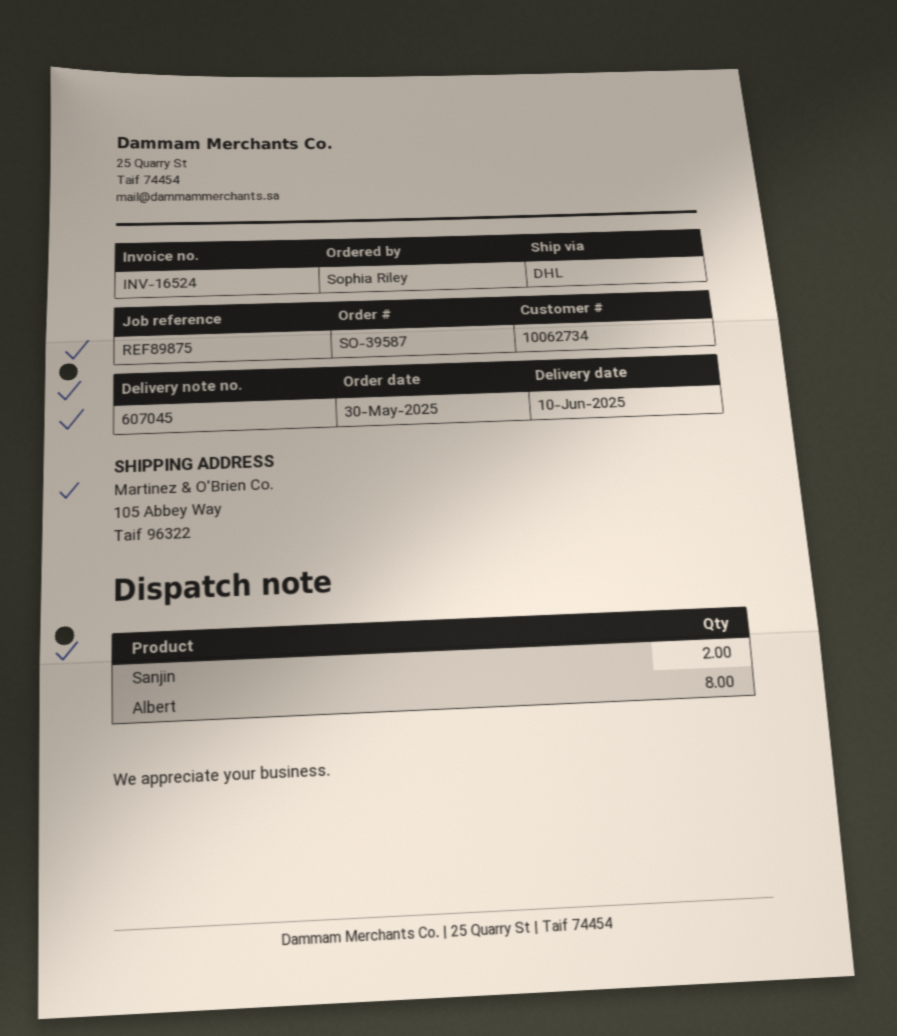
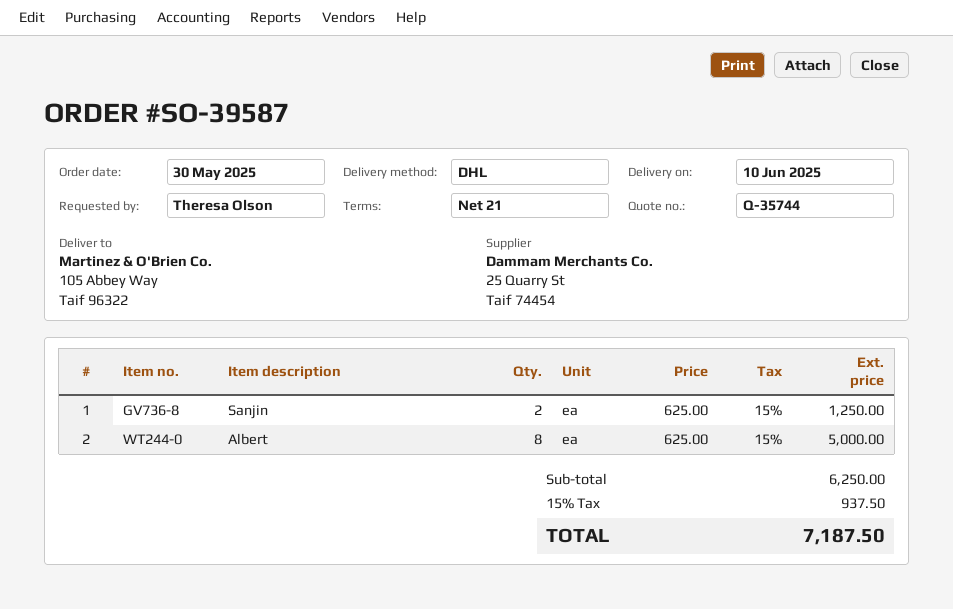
ordered by: Sophia Riley -> Theresa Olson

